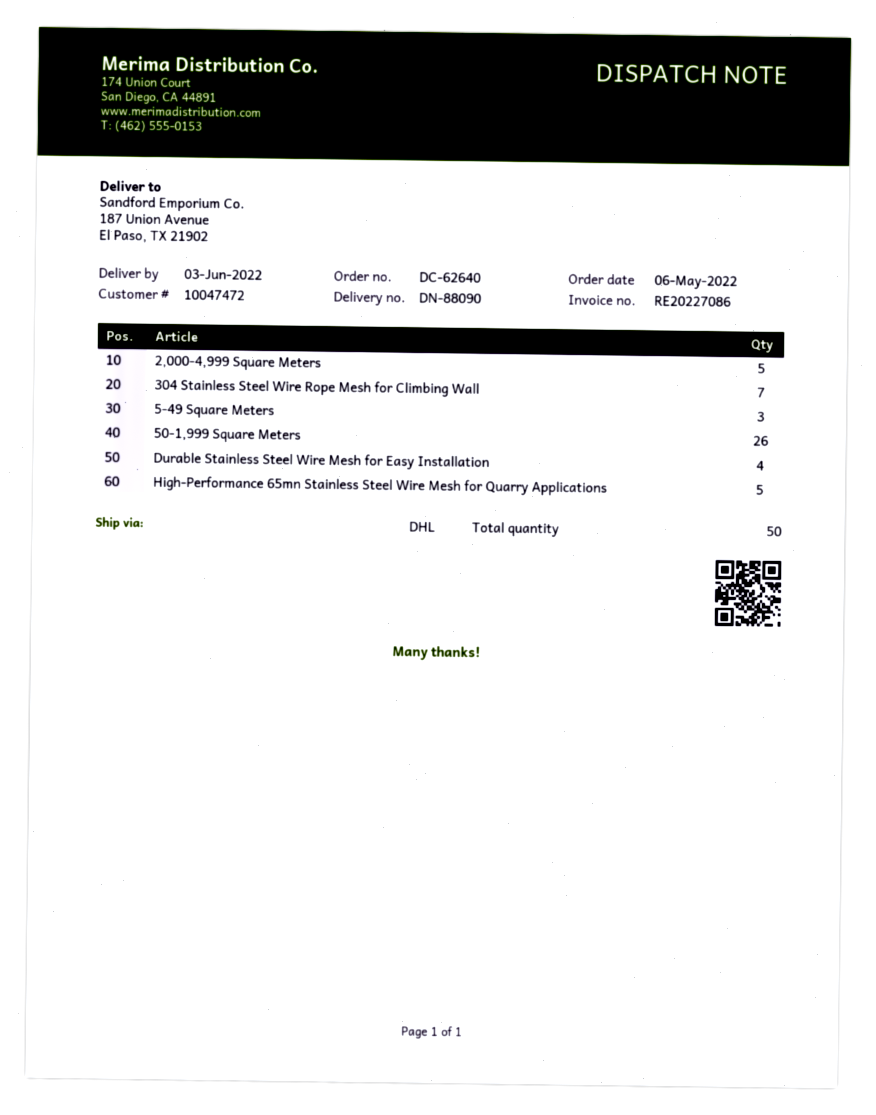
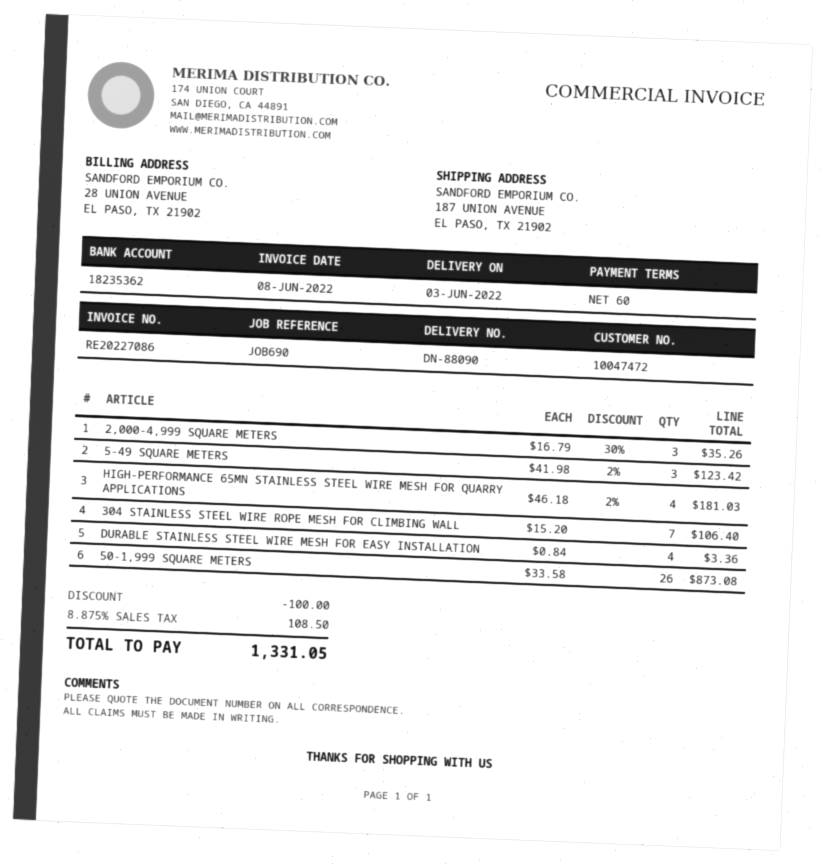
2,000-4,999 Square Meters: 5 -> 3
High-Performance 65mn Stainless Steel Wire Mesh for Quarry Applications: 5 -> 4

